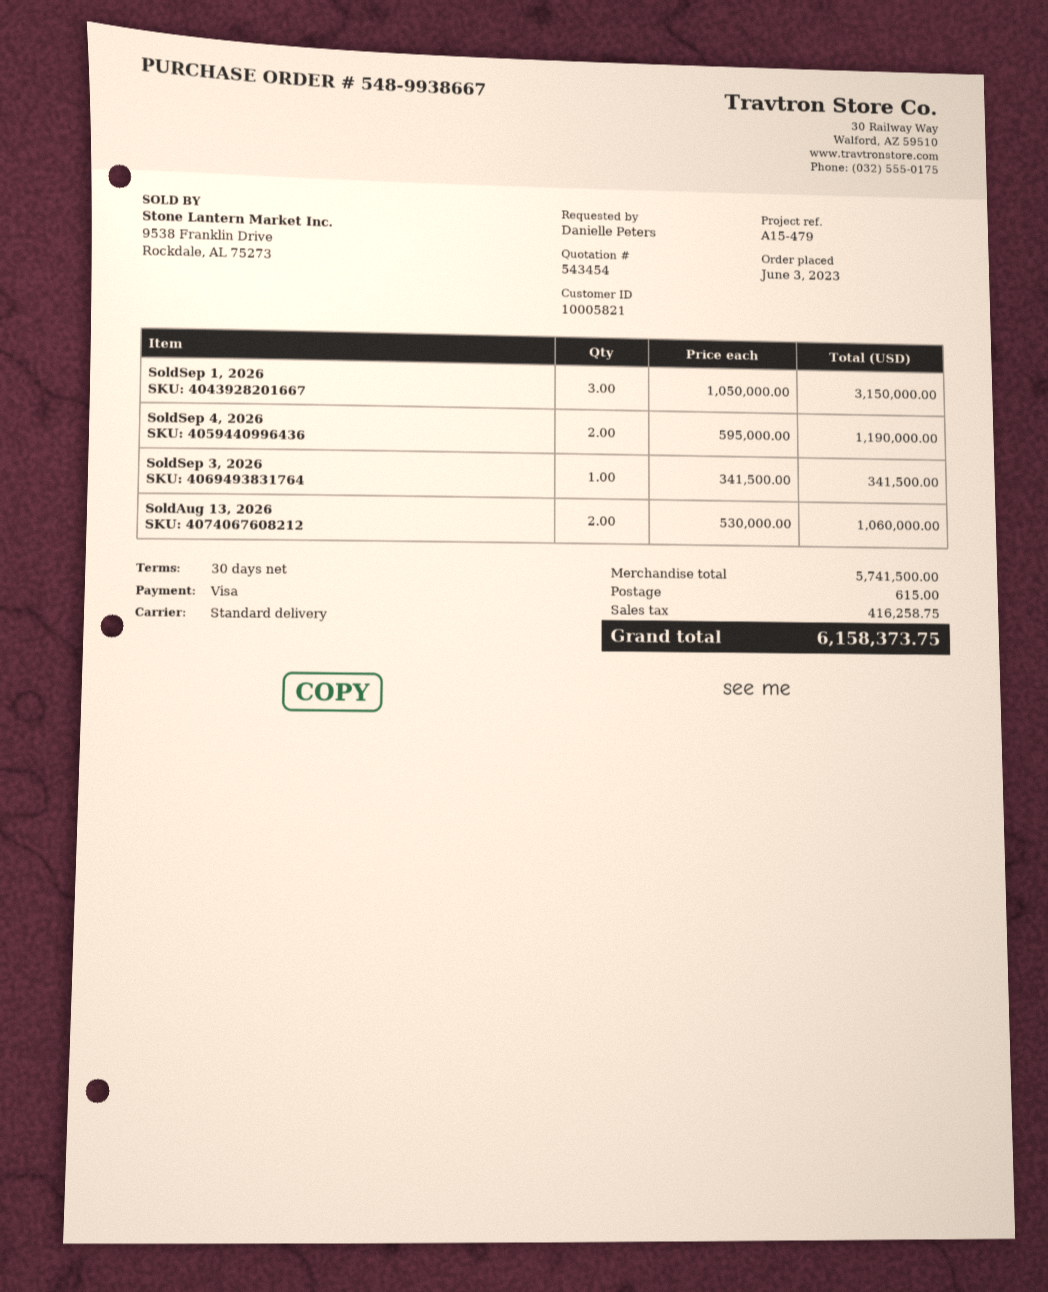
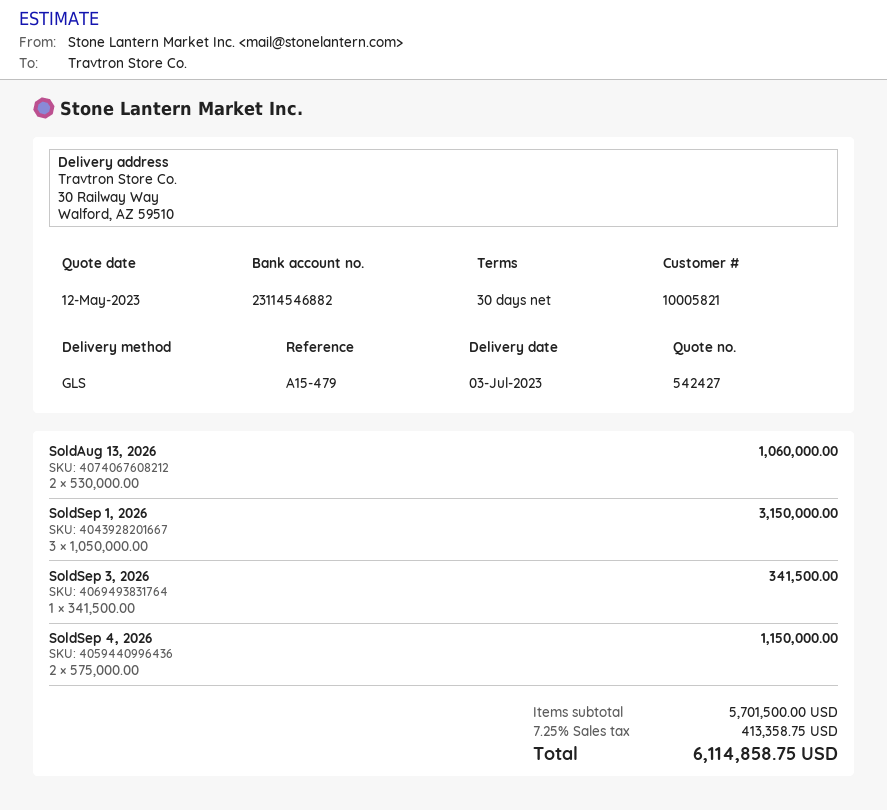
quote number: 543454 -> 542427
shipping method: standard -> GLS
SoldSep 4, 2026: 2 x 595000.00 = 1190000.00 -> 2 x 575000.00 = 1150000.00
subtotal: 5741500.00 -> 5701500.00
shipping: 615.00 -> none
tax: 416258.75 -> 413358.75
total: 6158373.75 -> 6114858.75

